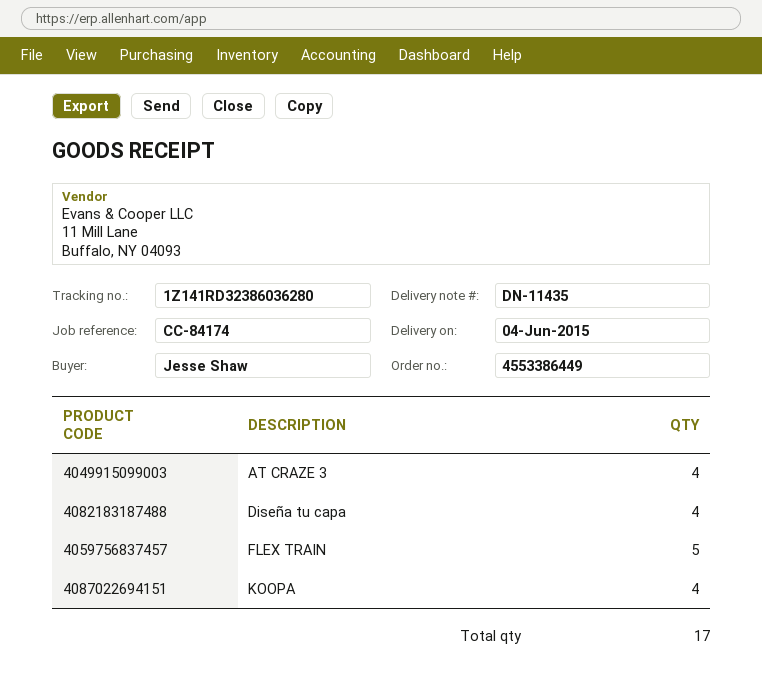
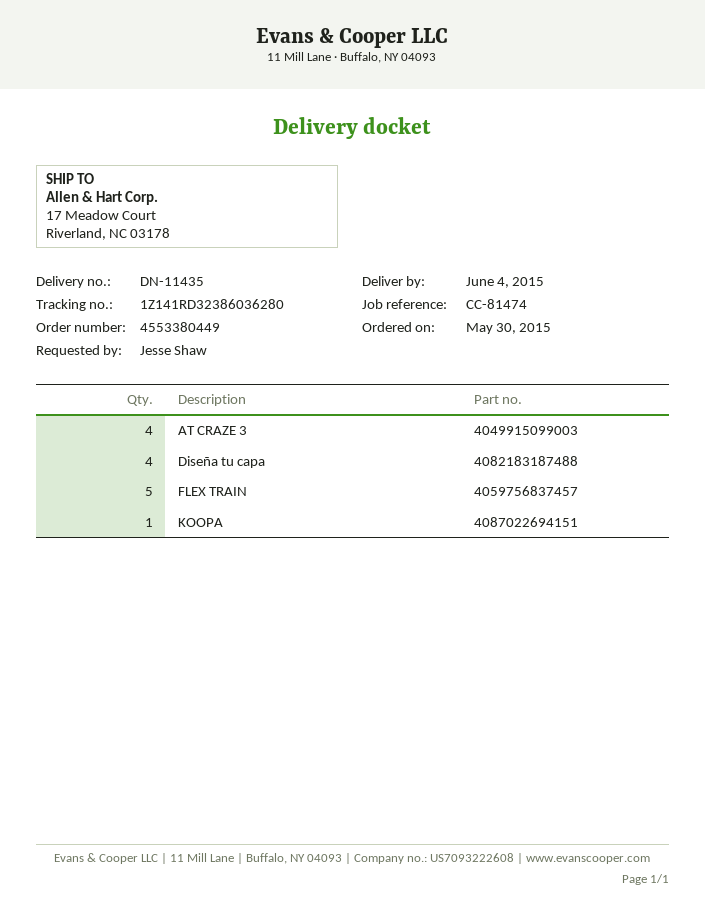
order number: 4553386449 -> 4553380449
reference: CC-84174 -> CC-81474
KOOPA: 4 -> 1

